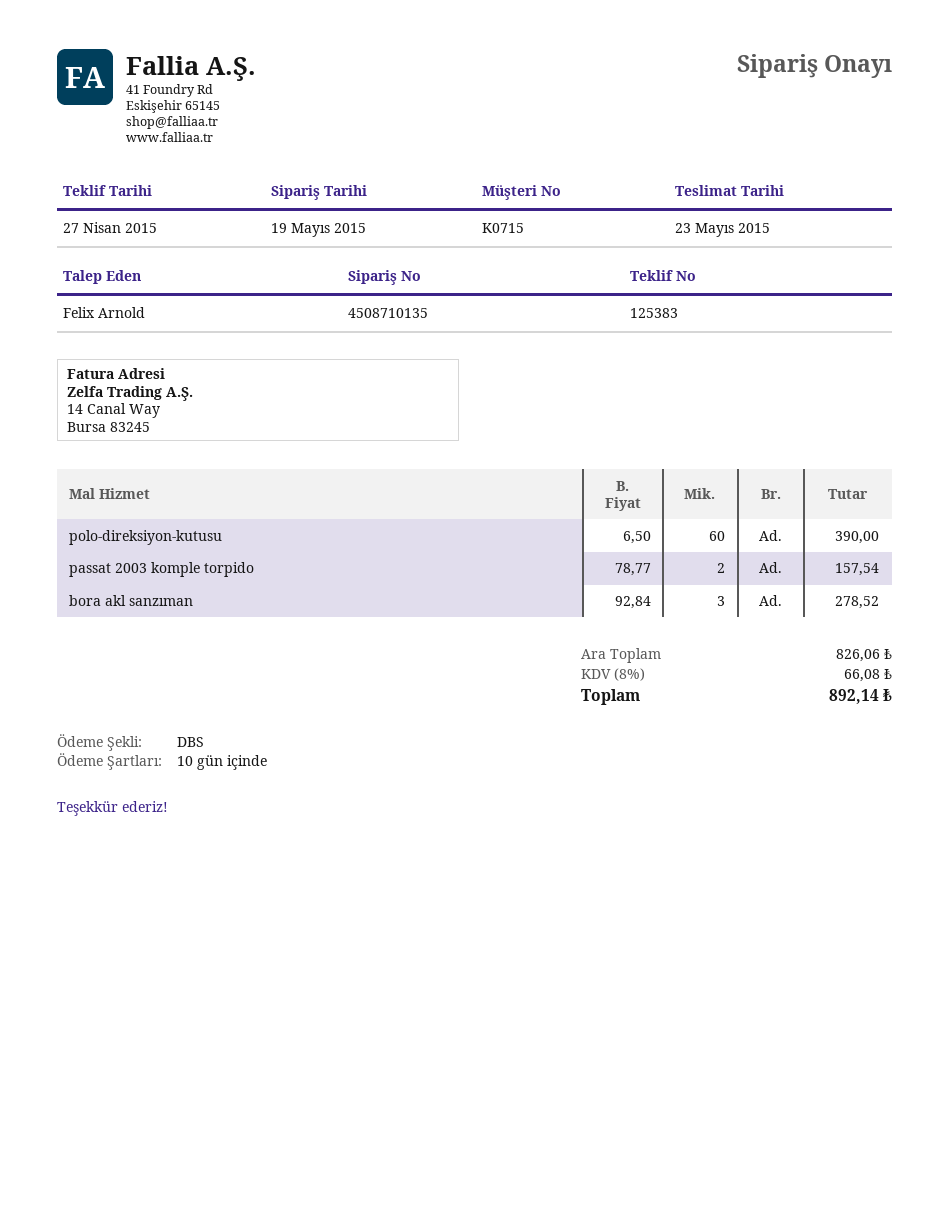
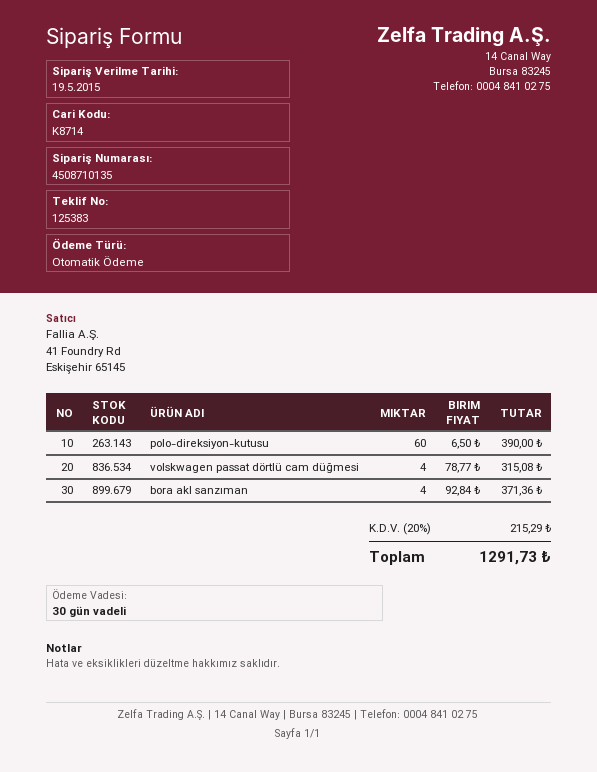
payment terms: 10 days -> 30 days
customer number: K0715 -> K8714
passat 2003 komple torpido: 2 x 78.77 = 157.54 -> none
bora akl sanzıman: 3 x 92.84 = 278.52 -> 4 x 92.84 = 371.36
volskwagen passat dörtlü cam düğmesi: none -> 4 x 78.77 = 315.08
tax: 8% = 66.08 -> 20% = 215.29
total: 892.14 -> 1291.73

